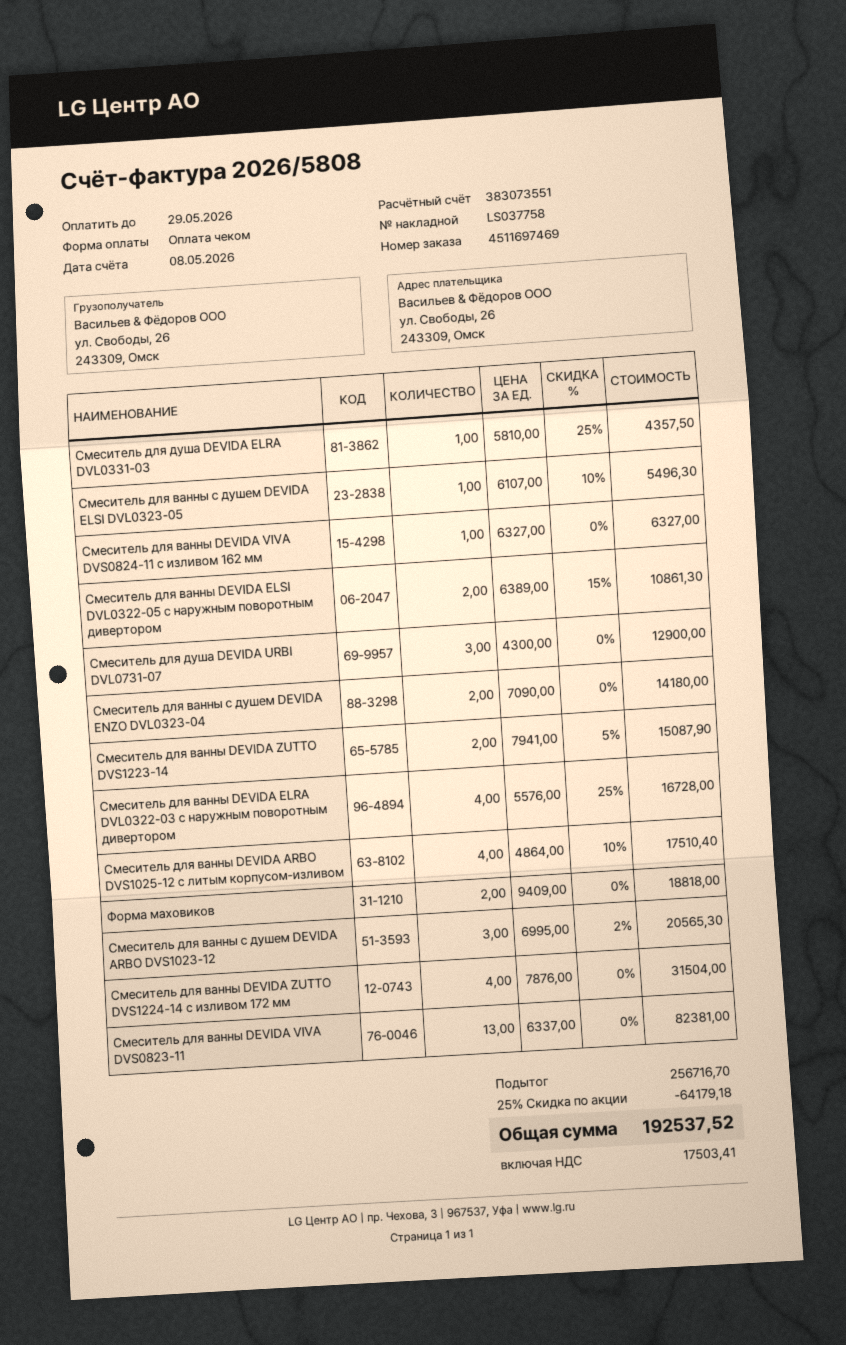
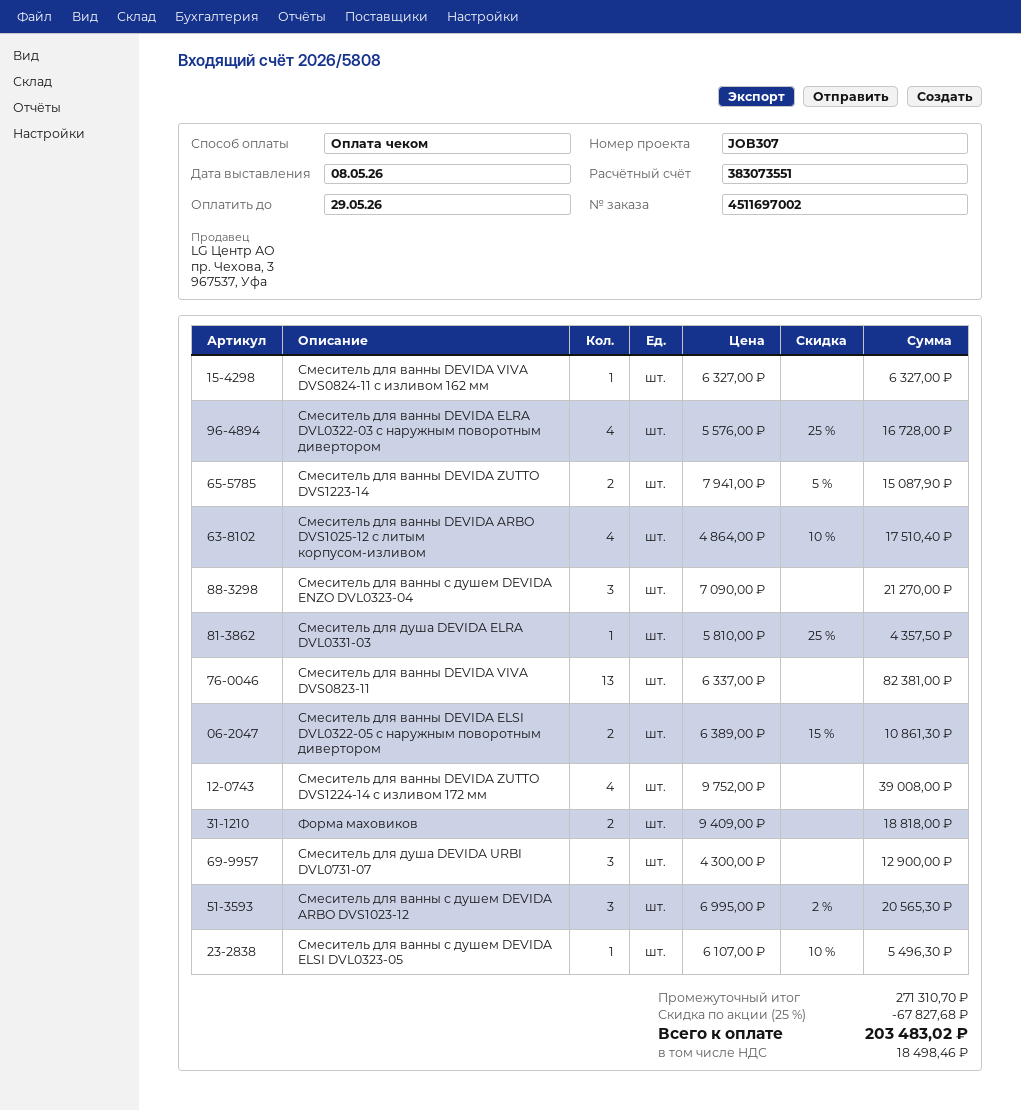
order number: 4511697469 -> 4511697002
Смеситель для ванны с душем DEVIDA ENZO DVL0323-04: 2 x 7090.00 = 14180.00 -> 3 x 7090.00 = 21270.00
Смеситель для ванны DEVIDA ZUTTO DVS1224-14 с изливом 172 мм: 4 x 7876.00 = 31504.00 -> 4 x 9752.00 = 39008.00
subtotal: 256716.70 -> 271310.70
discount: 25% = 64179.18 -> 25% = 67827.68
tax: 17503.41 -> 18498.46
total: 192537.52 -> 203483.02

